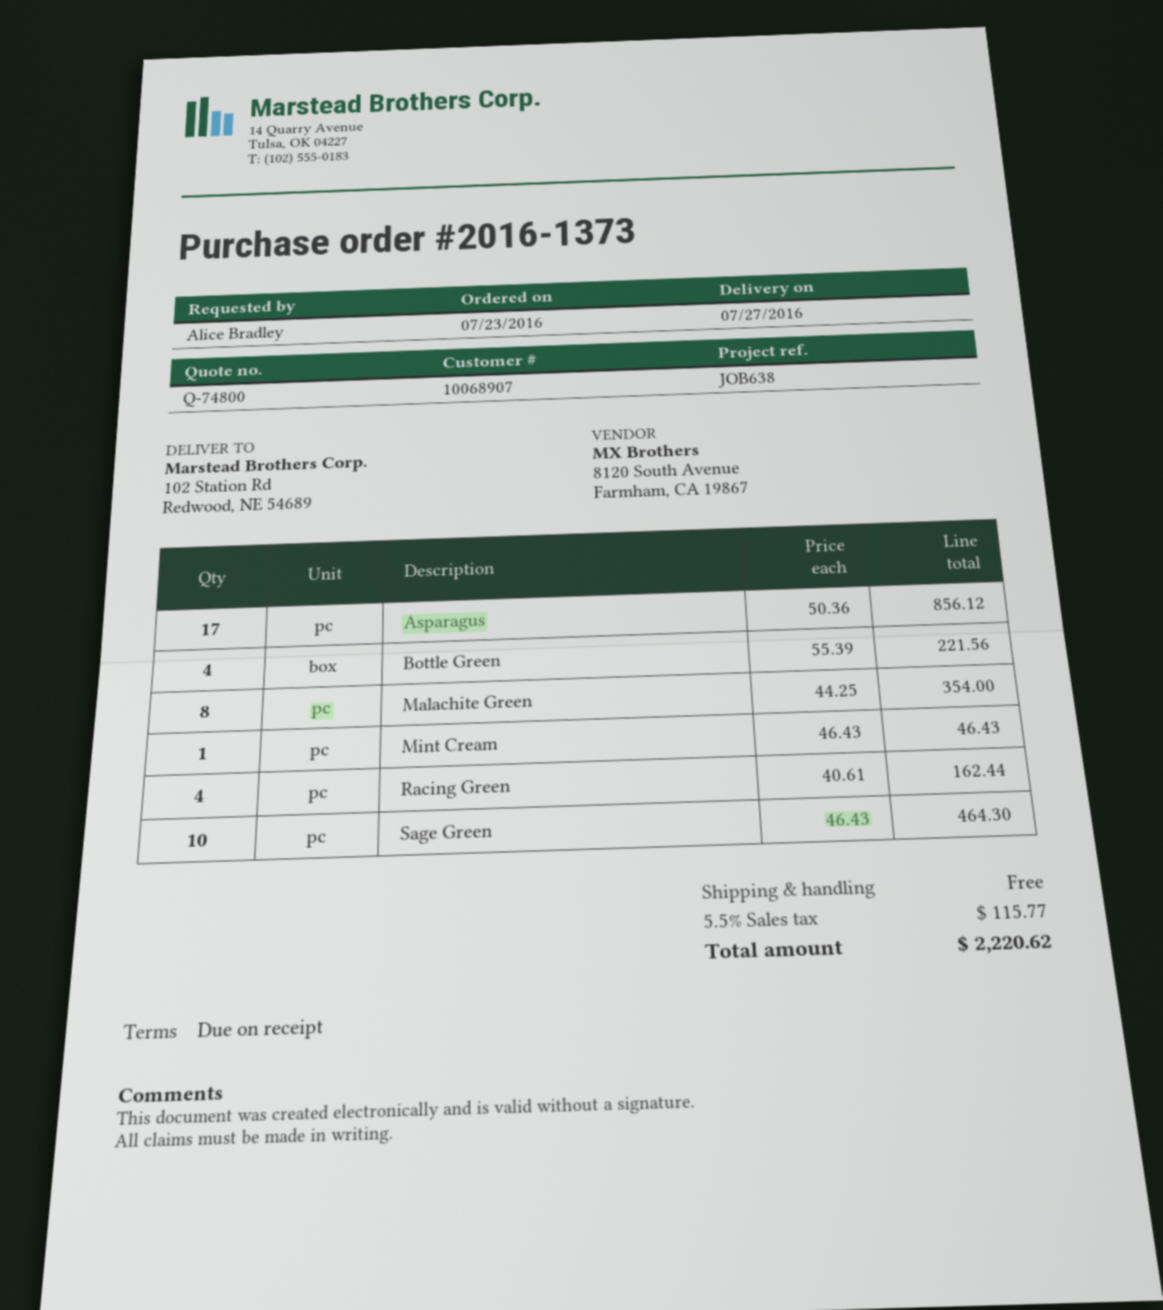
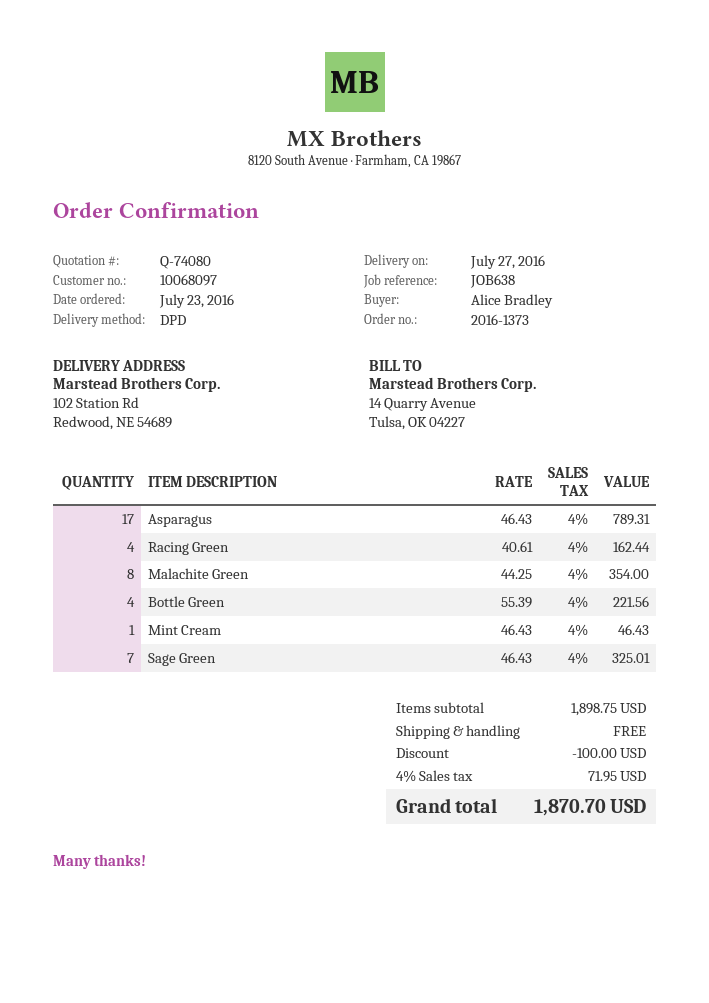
quote number: Q-74800 -> Q-74080
customer number: 10068907 -> 10068097
Asparagus: 17 x 50.36 = 856.12 -> 17 x 46.43 = 789.31
Sage Green: 10 x 46.43 = 464.30 -> 7 x 46.43 = 325.01
discount: none -> 100.00
tax: 5.5% = 115.77 -> 4% = 71.95
total: 2220.62 -> 1870.70

